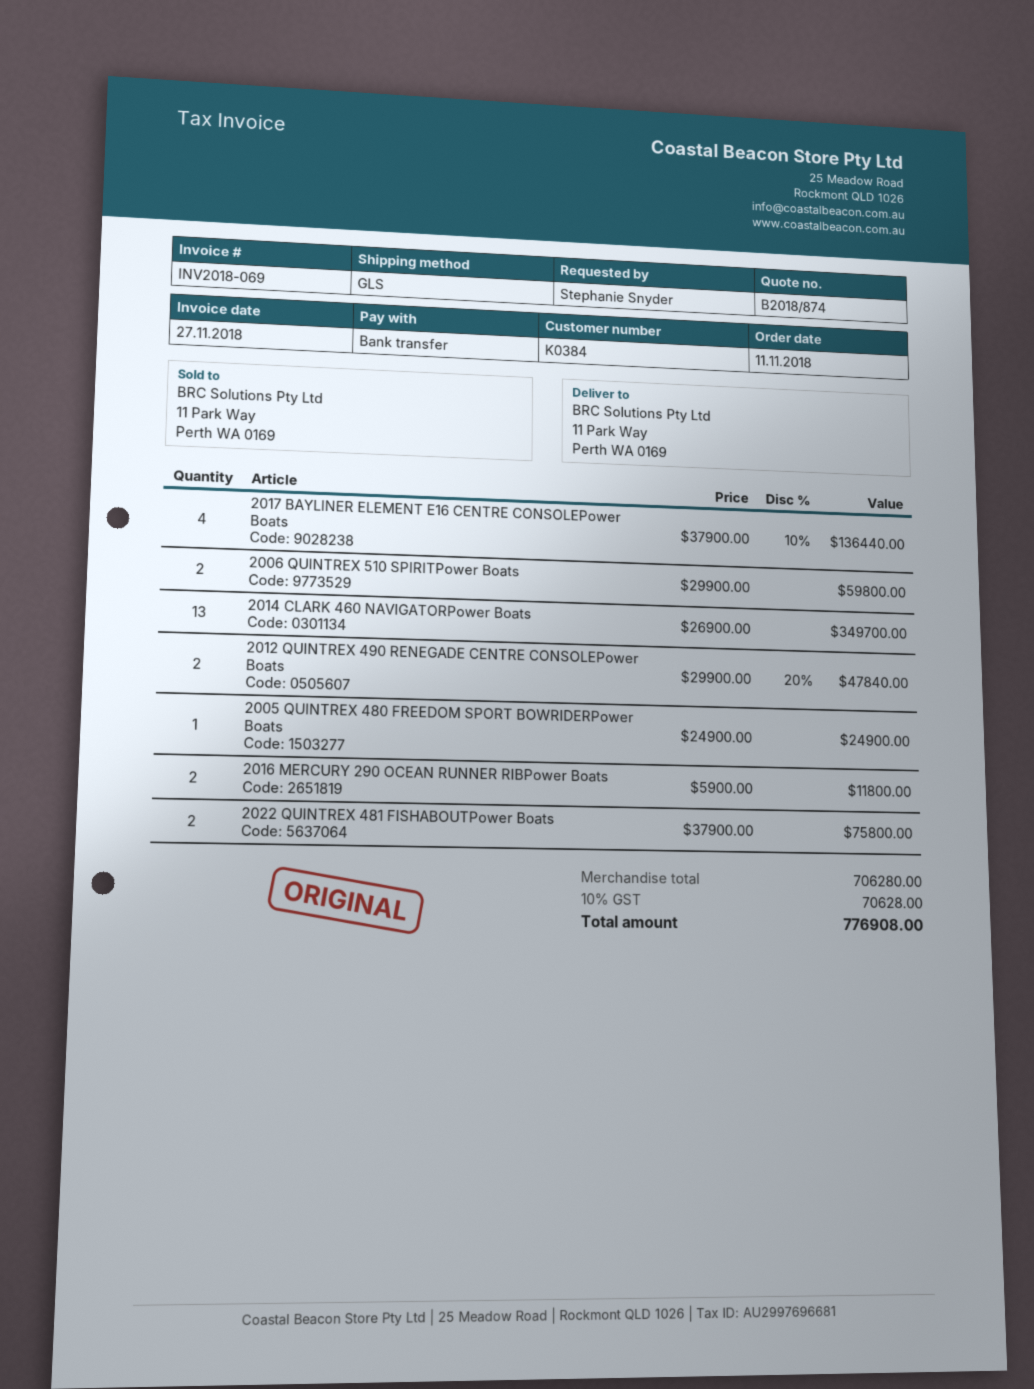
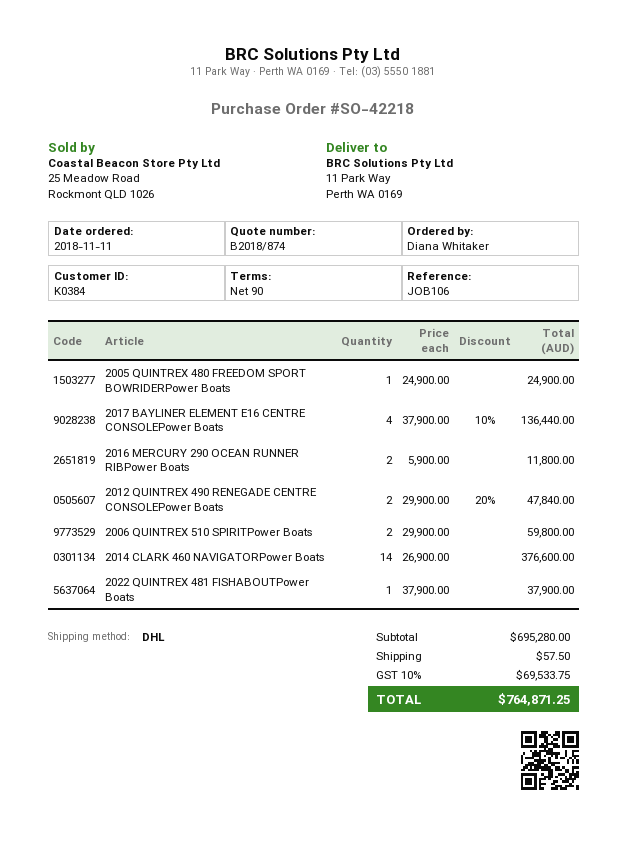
ordered by: Stephanie Snyder -> Diana Whitaker
shipping method: GLS -> DHL
2014 CLARK 460 NAVIGATORPower Boats: 13 x 26900.00 = 349700.00 -> 14 x 26900.00 = 376600.00
2022 QUINTREX 481 FISHABOUTPower Boats: 2 x 37900.00 = 75800.00 -> 1 x 37900.00 = 37900.00
subtotal: 706280.00 -> 695280.00
shipping: none -> 57.50
tax: 10% = 70628.00 -> 10% = 69533.75
total: 776908.00 -> 764871.25

